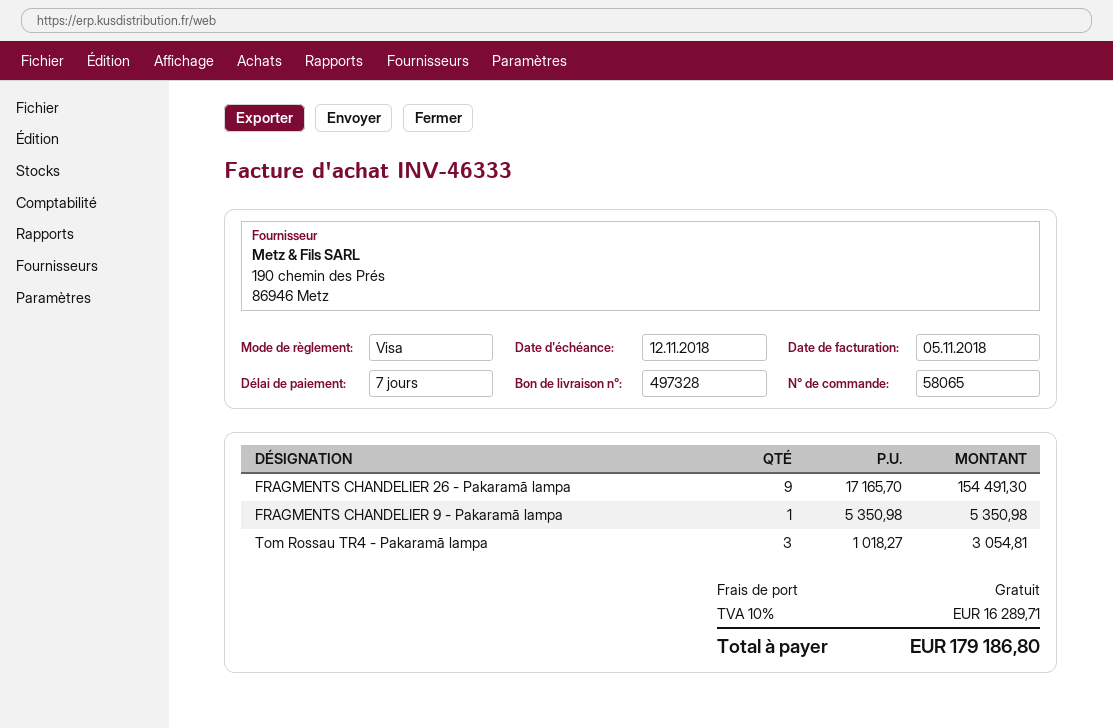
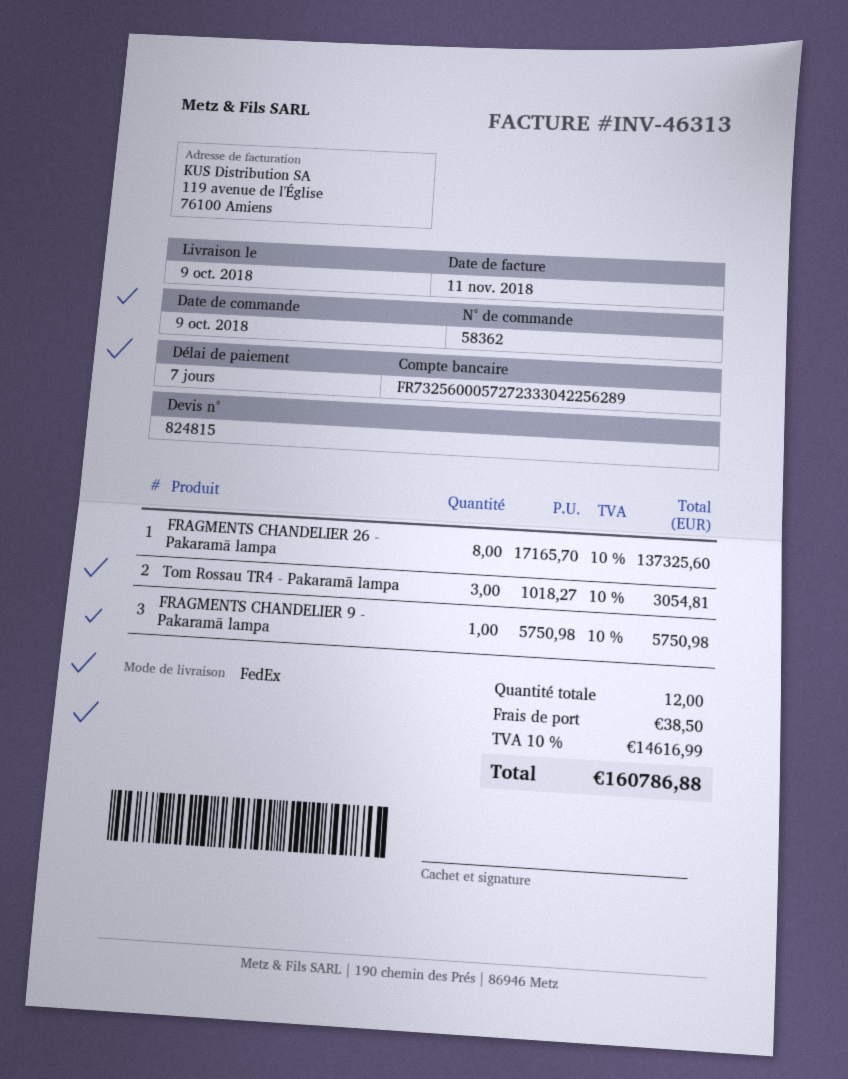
order number: 58065 -> 58362
invoice number: INV-46333 -> INV-46313
invoice date: 2018-11-05 -> 2018-11-11
FRAGMENTS CHANDELIER 26 - Pakaramā lampa: 9 x 17165.70 = 154491.30 -> 8 x 17165.70 = 137325.60
FRAGMENTS CHANDELIER 9 - Pakaramā lampa: 1 x 5350.98 = 5350.98 -> 1 x 5750.98 = 5750.98
shipping: 0.00 -> 38.50
tax: 10% = 16289.71 -> 10% = 14616.99
total: 179186.80 -> 160786.88

